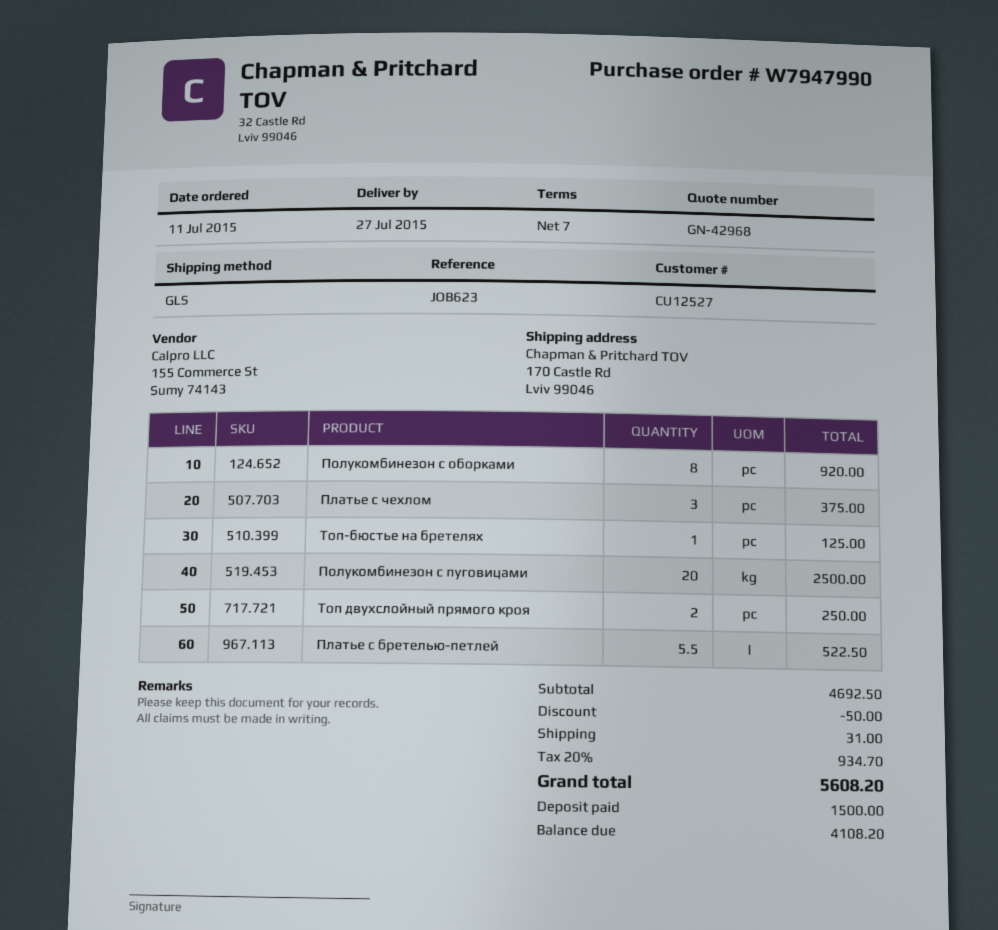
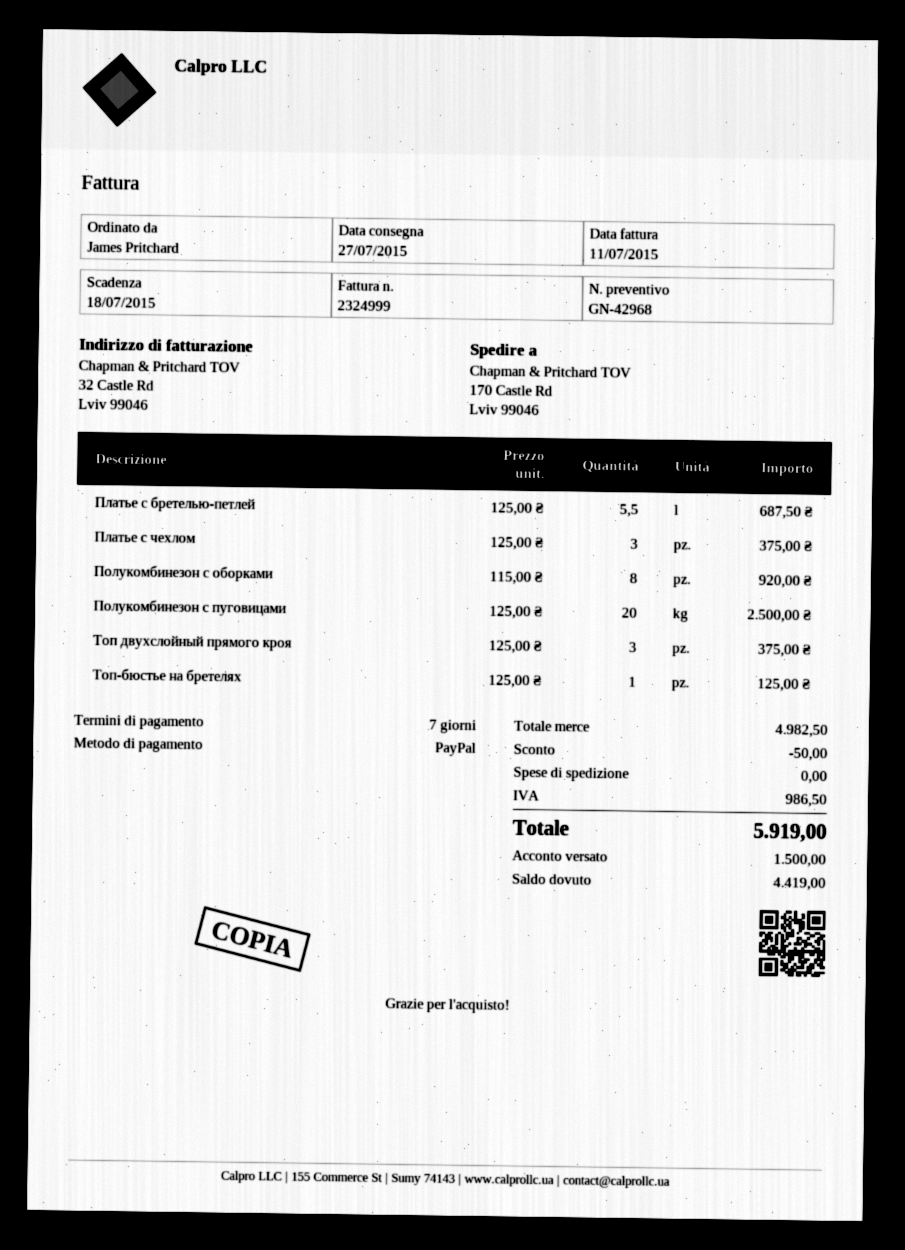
Топ двухслойный прямого кроя: 2 for 250.00 -> 3 for 375.00
Платье с бретелью-петлей: 5.5 for 522.50 -> 5.5 for 687.50
subtotal: 4692.50 -> 4982.50
shipping: 31.00 -> 0.00
tax: 934.70 -> 986.50
total: 5608.20 -> 5919.00
balance: 4108.20 -> 4419.00

